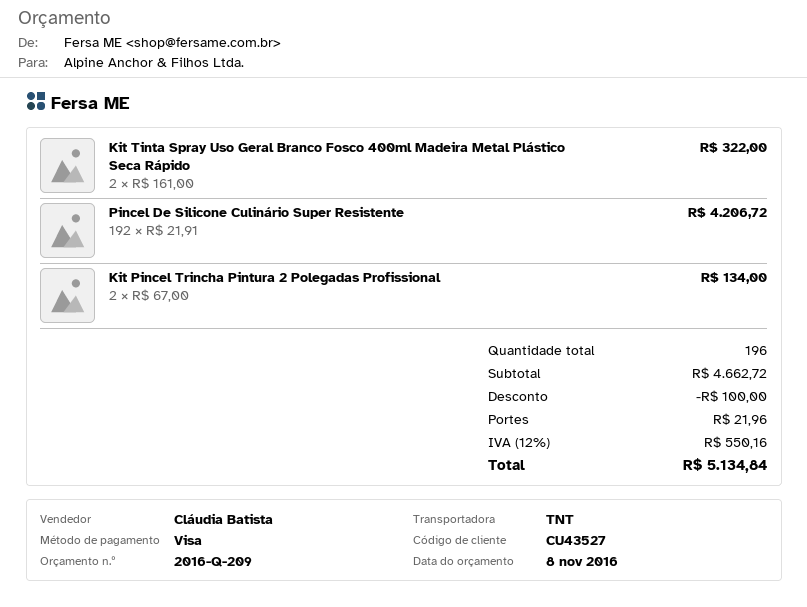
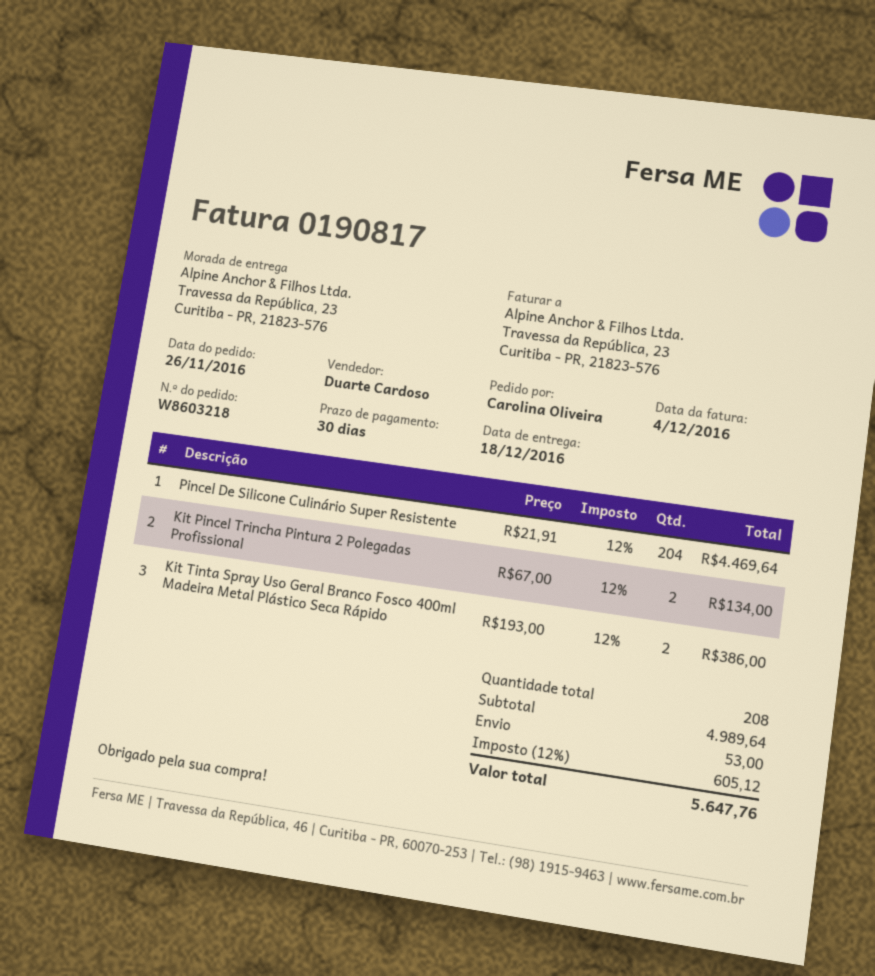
sales rep: Cláudia Batista -> Duarte Cardoso
Kit Tinta Spray Uso Geral Branco Fosco 400ml Madeira Metal Plástico Seca Rápido: 2 x 161.00 = 322.00 -> 2 x 193.00 = 386.00
Pincel De Silicone Culinário Super Resistente: 192 x 21.91 = 4206.72 -> 204 x 21.91 = 4469.64
total quantity: 196 -> 208
subtotal: 4662.72 -> 4989.64
discount: 100.00 -> none
shipping: 21.96 -> 53.00
tax: 12% = 550.16 -> 12% = 605.12
total: 5134.84 -> 5647.76

